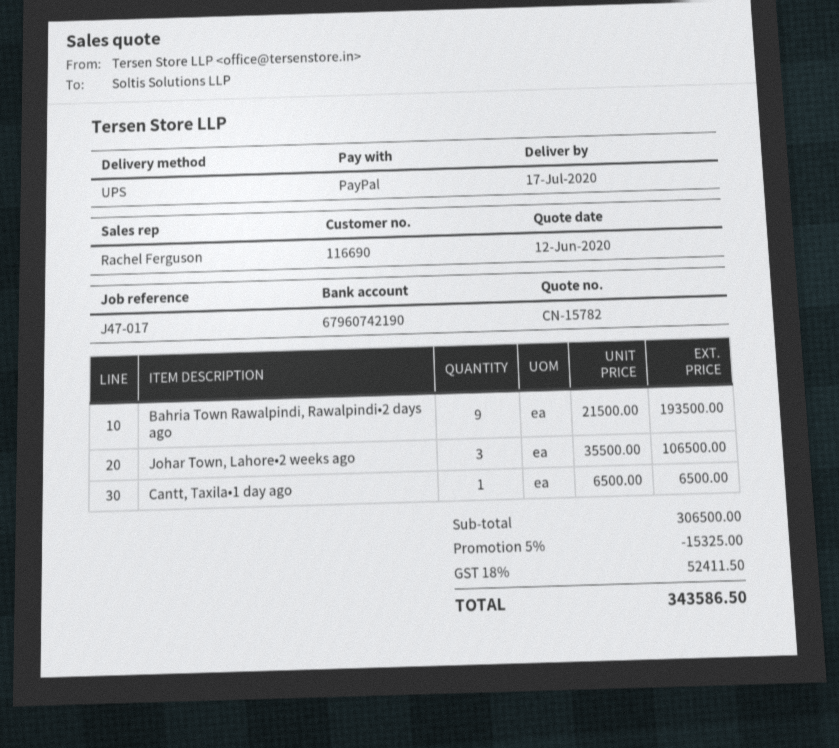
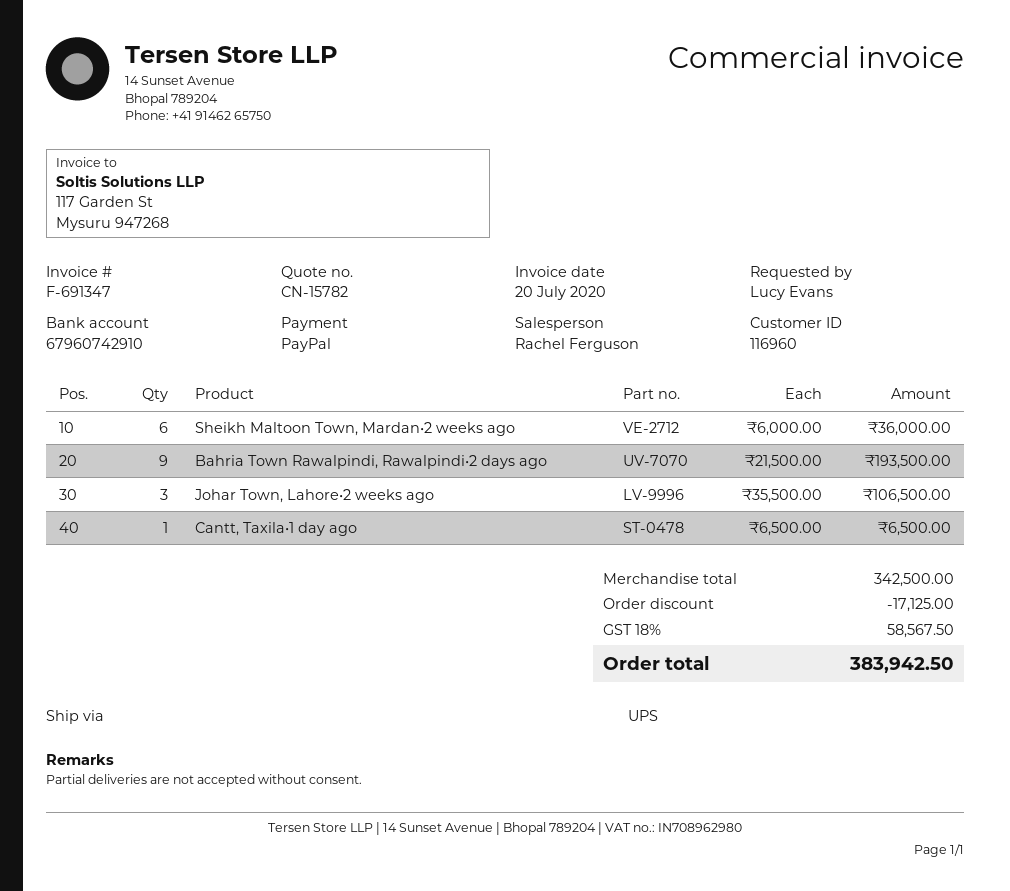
customer number: 116690 -> 116960
bank account: 67960742190 -> 67960742910
Sheikh Maltoon Town, Mardan•2 weeks ago: none -> 6 x 6000.00 = 36000.00
subtotal: 306500.00 -> 342500.00
discount: 15325.00 -> 17125.00
tax: 18% = 52411.50 -> 18% = 58567.50
total: 343586.50 -> 383942.50

